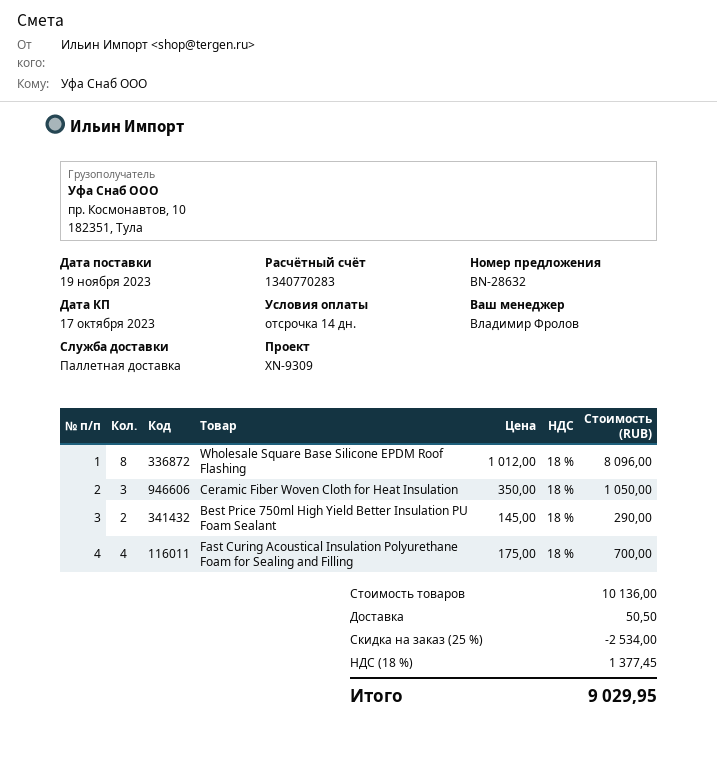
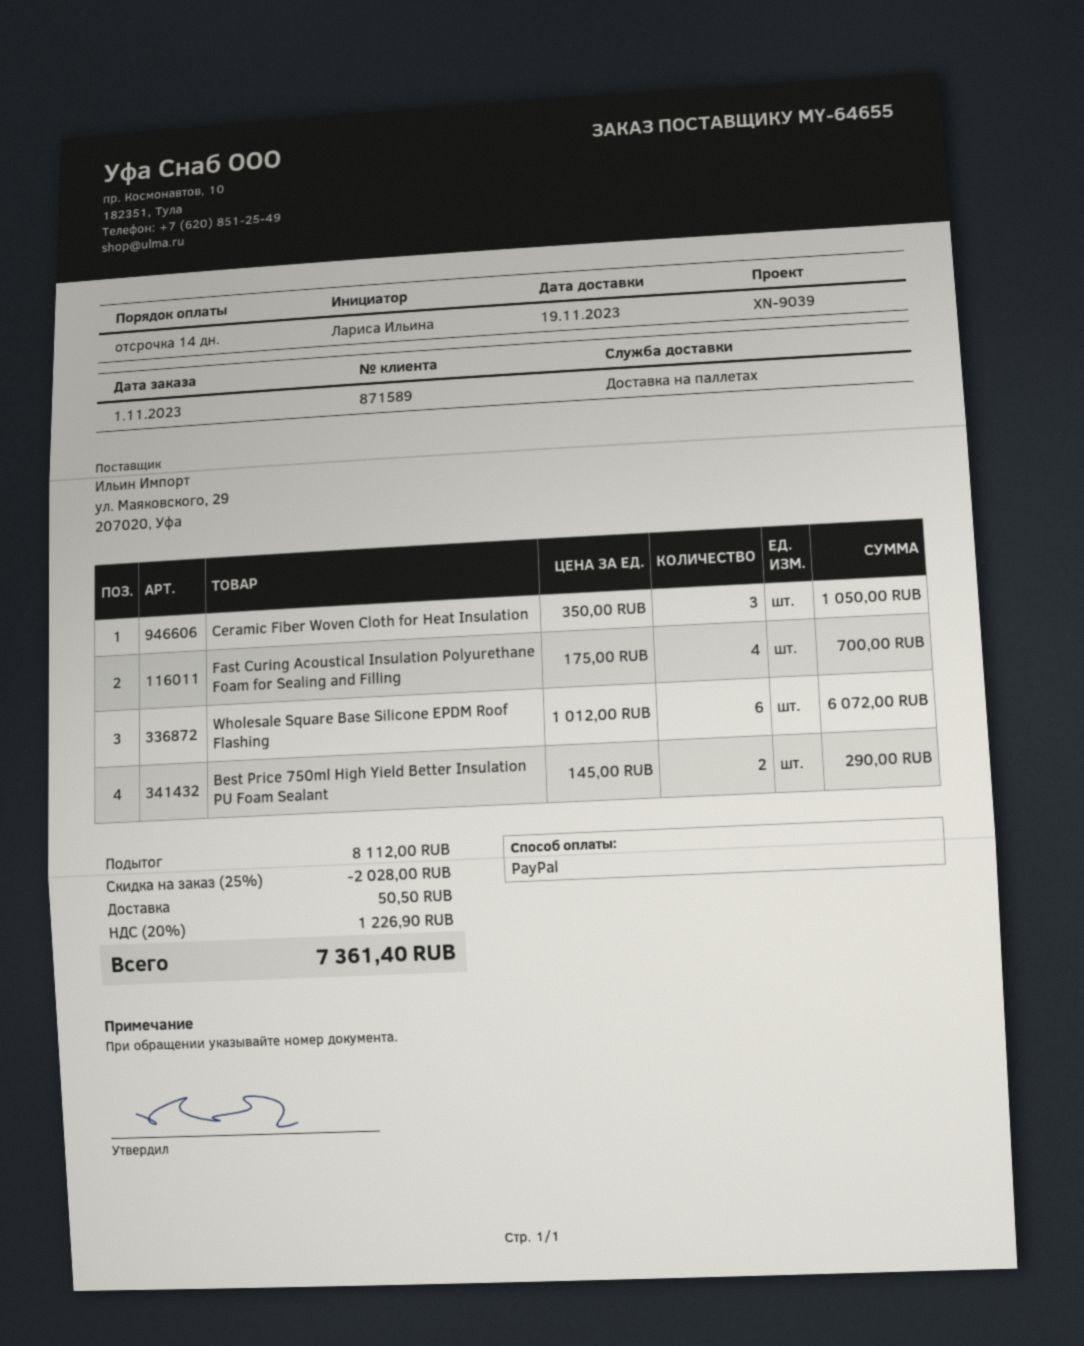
reference: XN-9309 -> XN-9039
Wholesale Square Base Silicone EPDM Roof Flashing: 8 x 1012.00 = 8096.00 -> 6 x 1012.00 = 6072.00
subtotal: 10136.00 -> 8112.00
discount: 25% = 2534.00 -> 25% = 2028.00
tax: 18% = 1377.45 -> 20% = 1226.90
total: 9029.95 -> 7361.40

